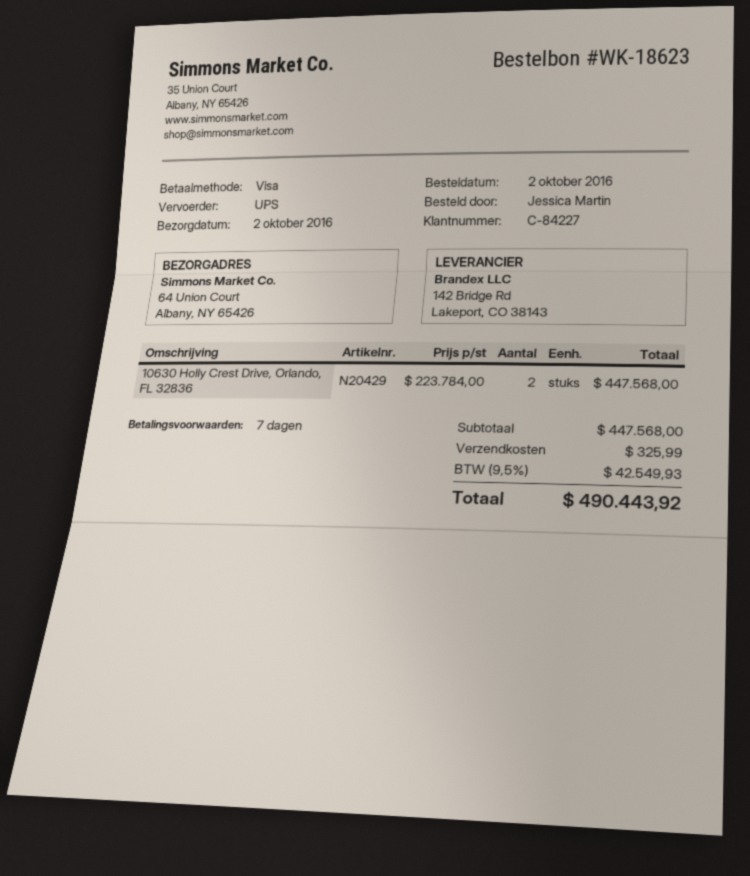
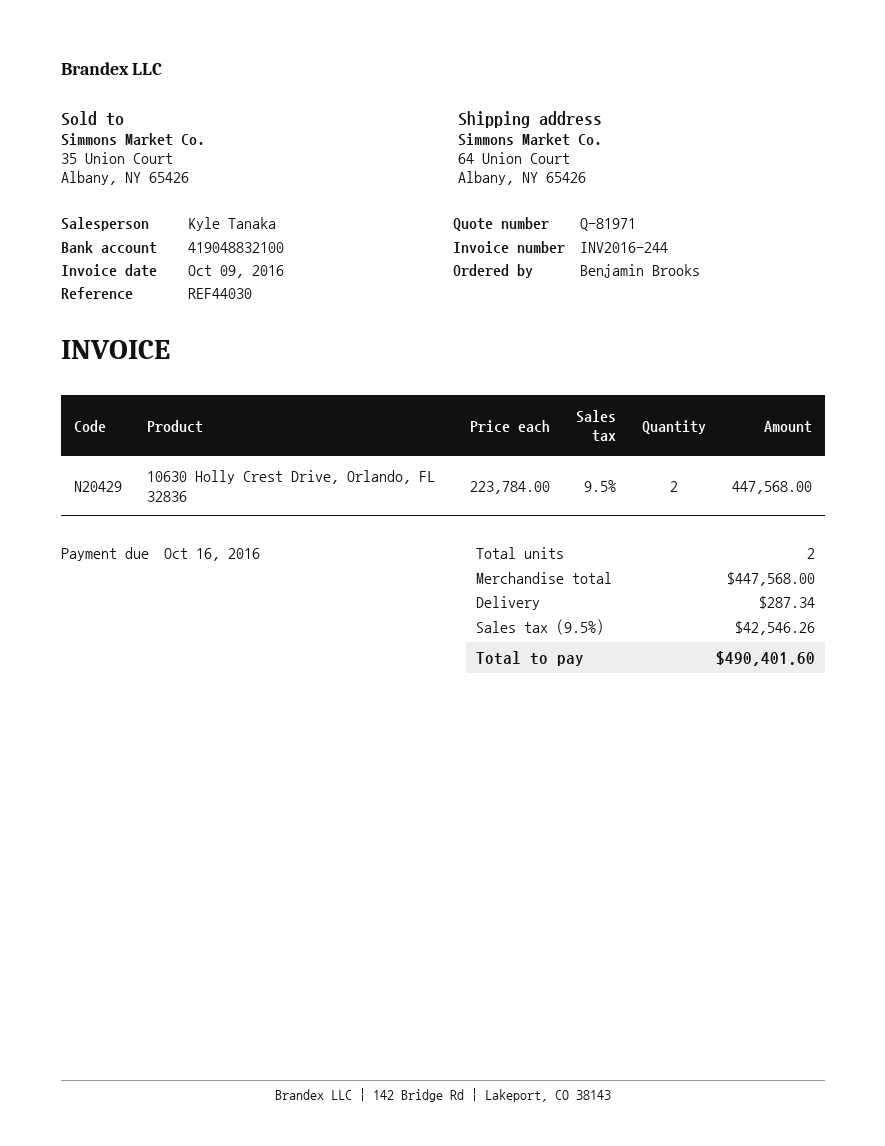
ordered by: Jessica Martin -> Benjamin Brooks
shipping: 325.99 -> 287.34
tax: 9.5% = 42549.93 -> 9.5% = 42546.26
total: 490443.92 -> 490401.60

